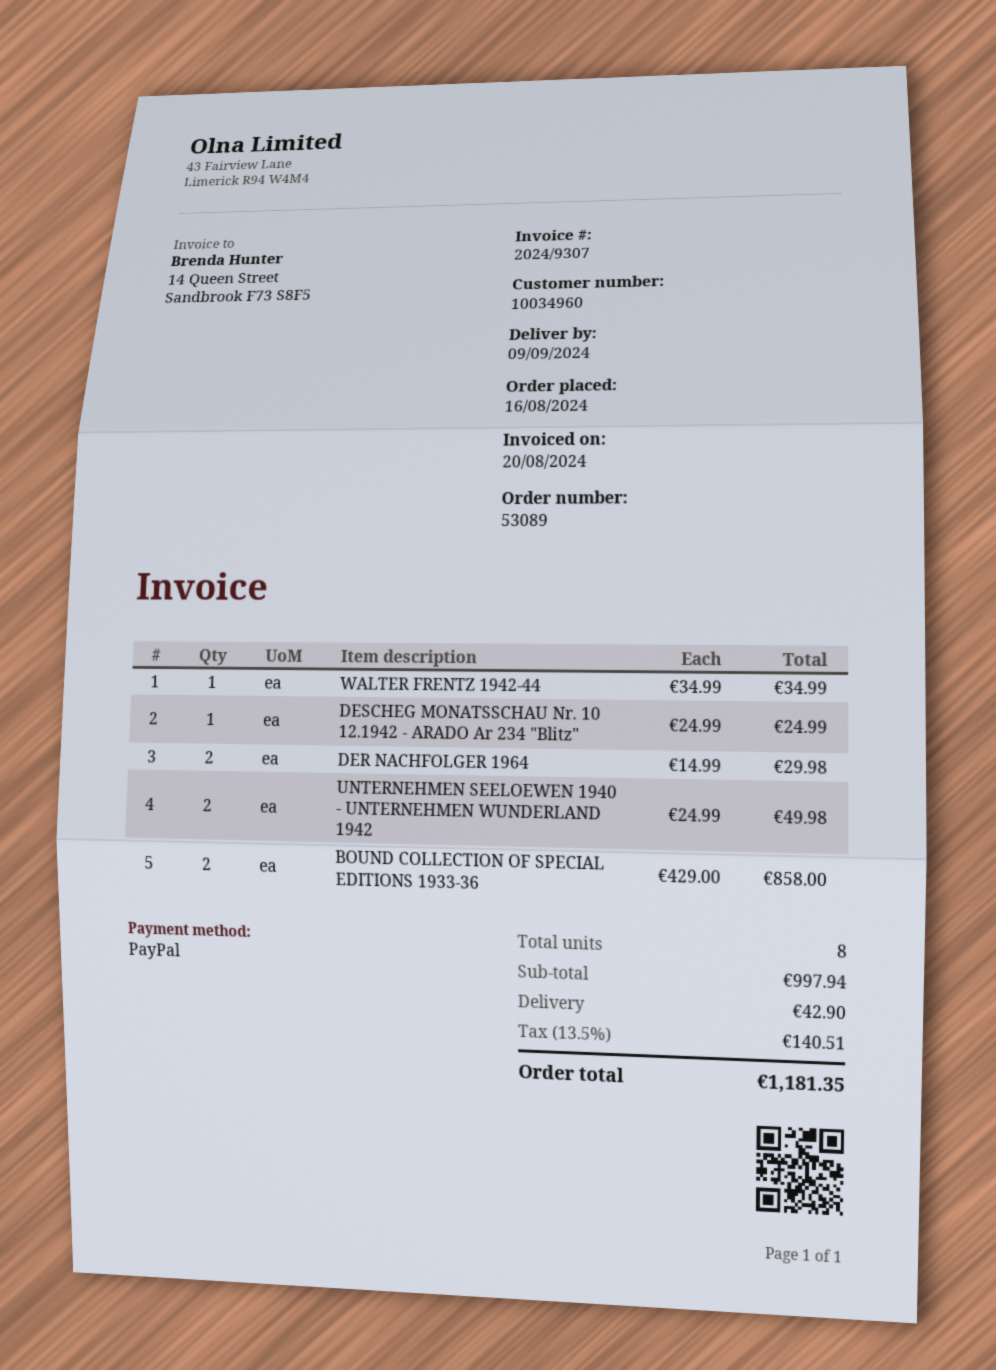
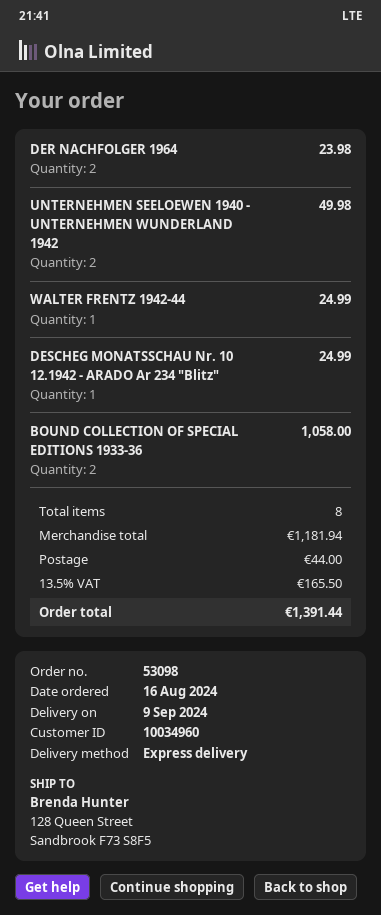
order number: 53089 -> 53098
WALTER FRENTZ 1942-44: 1 for 34.99 -> 1 for 24.99
DER NACHFOLGER 1964: 2 for 29.98 -> 2 for 23.98
BOUND COLLECTION OF SPECIAL EDITIONS 1933-36: 2 for 858.00 -> 2 for 1058.00
subtotal: 997.94 -> 1181.94
shipping: 42.90 -> 44.00
tax: 13.5% = 140.51 -> 13.5% = 165.50
total: 1181.35 -> 1391.44

